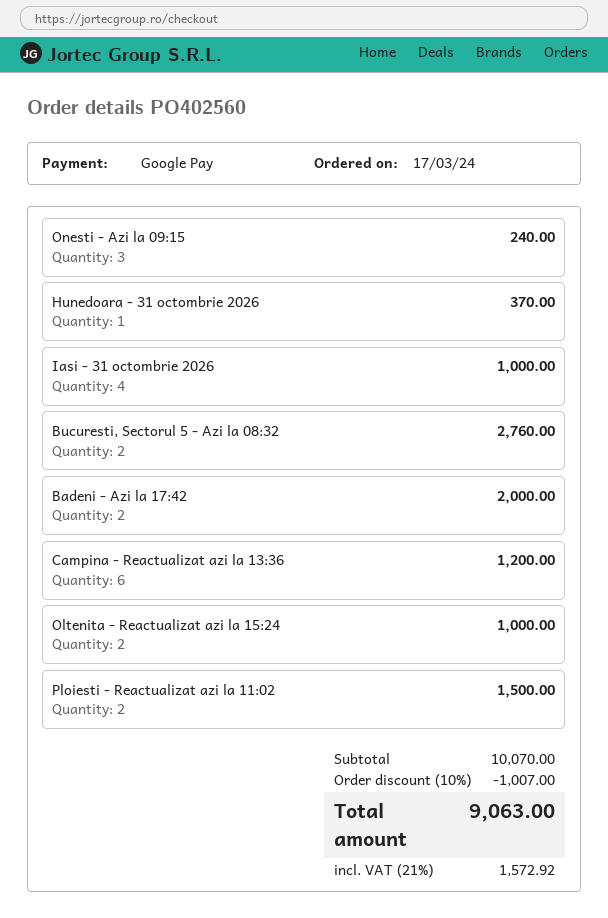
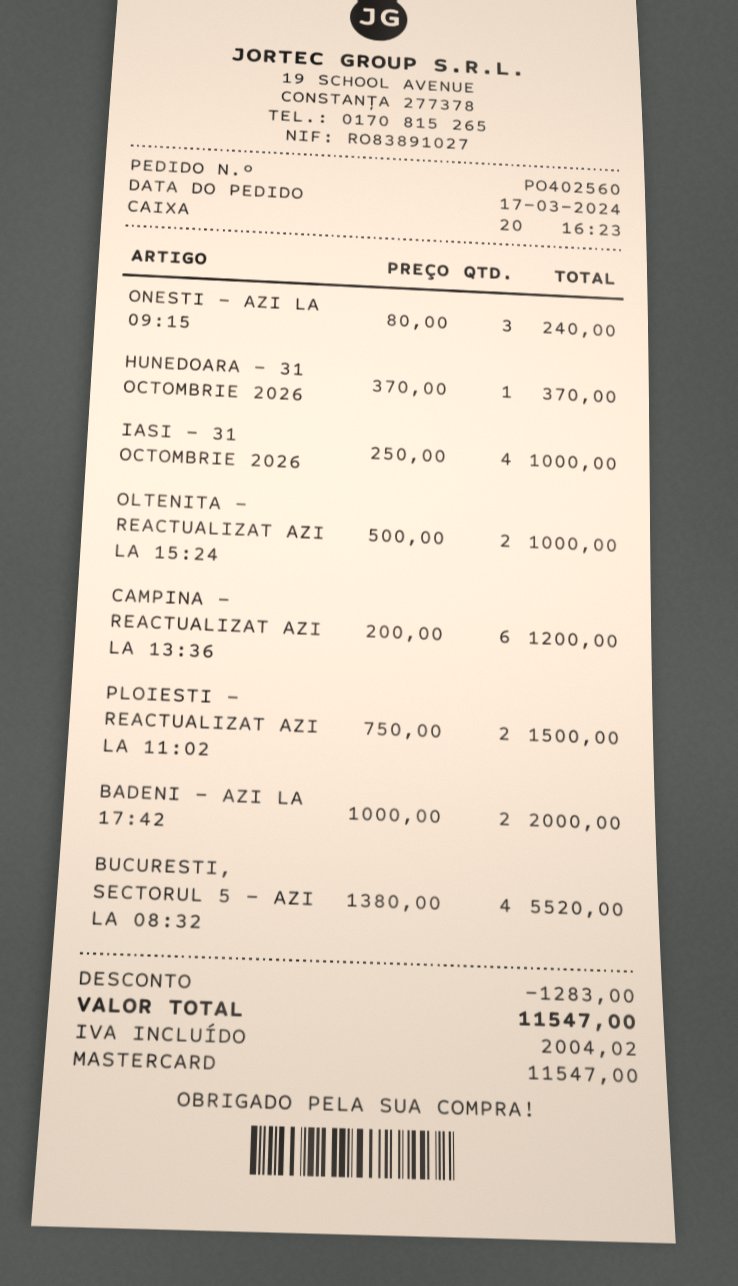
payment method: Google Pay -> Mastercard
Bucuresti, Sectorul 5 - Azi la 08:32: 2 for 2760.00 -> 4 for 5520.00
discount: 1007.00 -> 1283.00
tax: 1572.92 -> 2004.02
total: 9063.00 -> 11547.00

